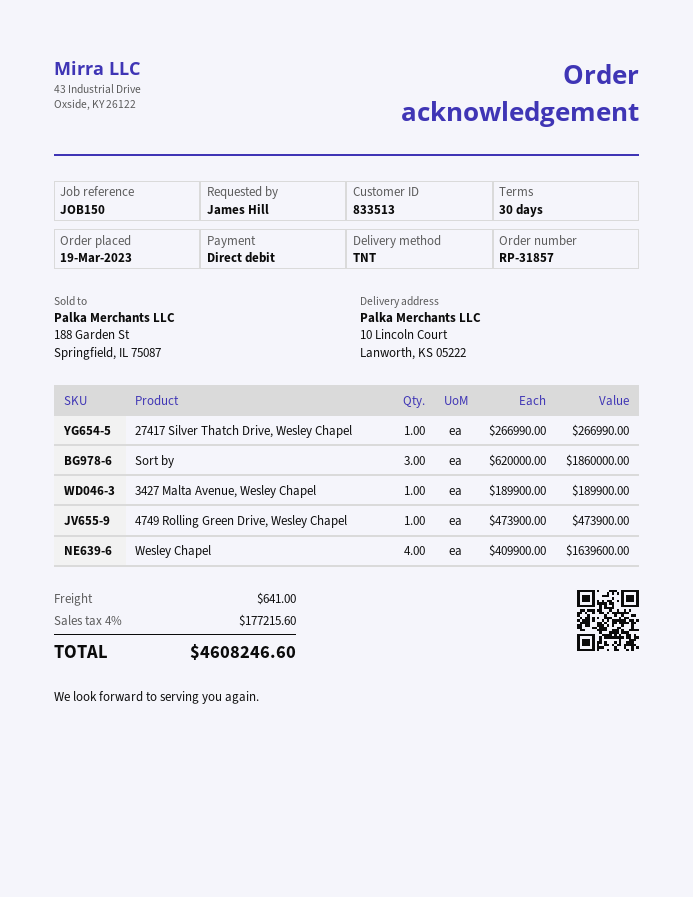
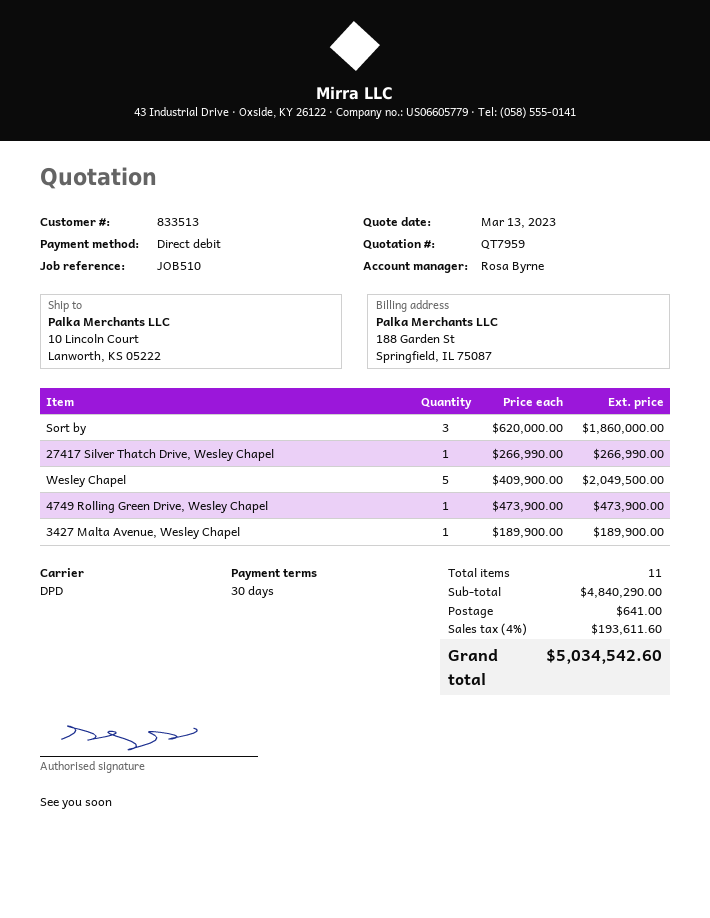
reference: JOB150 -> JOB510
shipping method: TNT -> DPD
Wesley Chapel: 4 x 409900.00 = 1639600.00 -> 5 x 409900.00 = 2049500.00
tax: 4% = 177215.60 -> 4% = 193611.60
total: 4608246.60 -> 5034542.60

